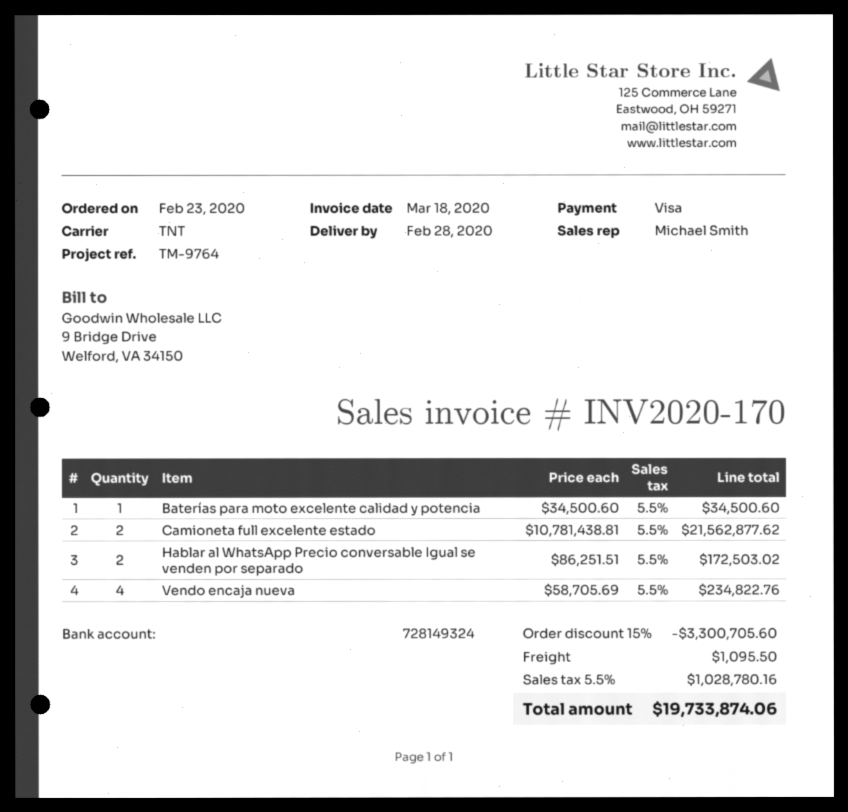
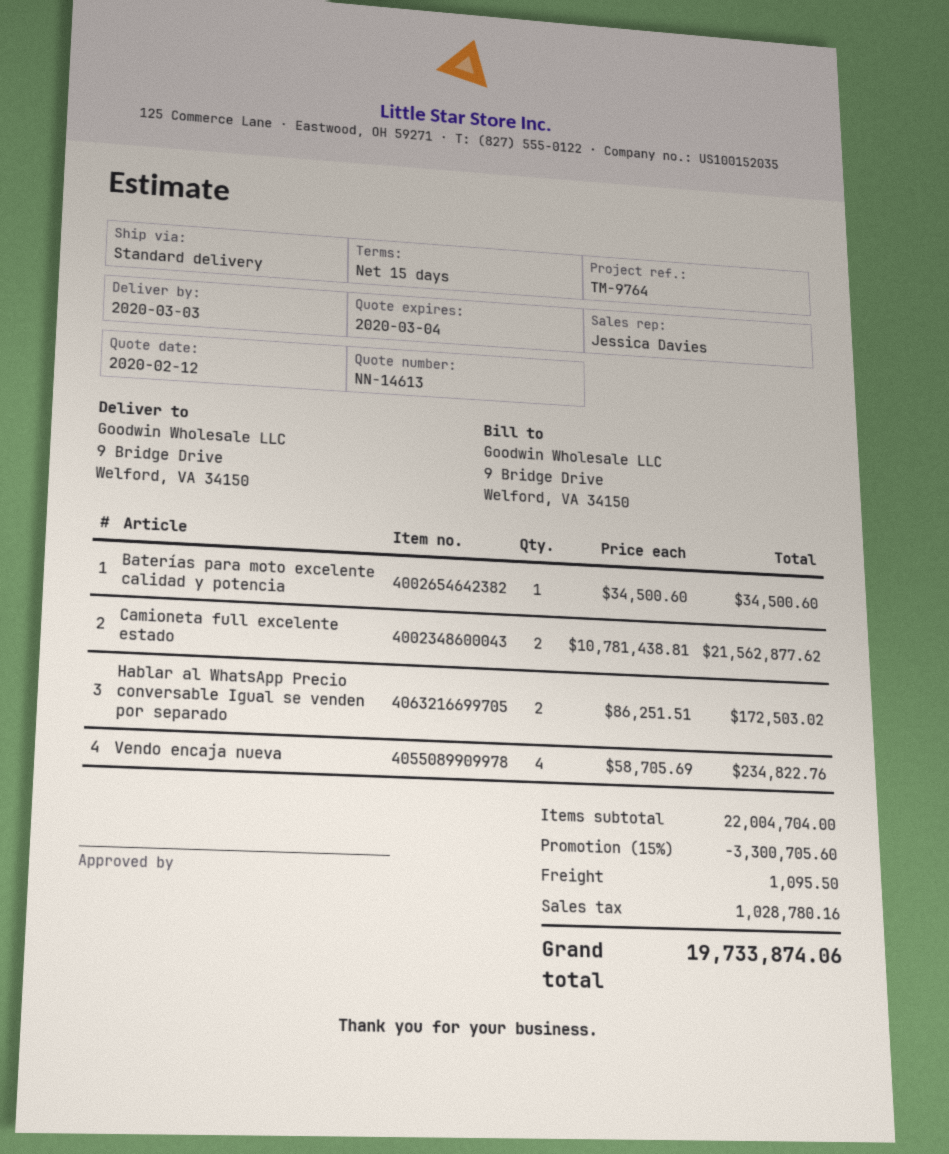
delivery date: 2020-02-28 -> 2020-03-03
sales rep: Michael Smith -> Jessica Davies
shipping method: TNT -> standard

